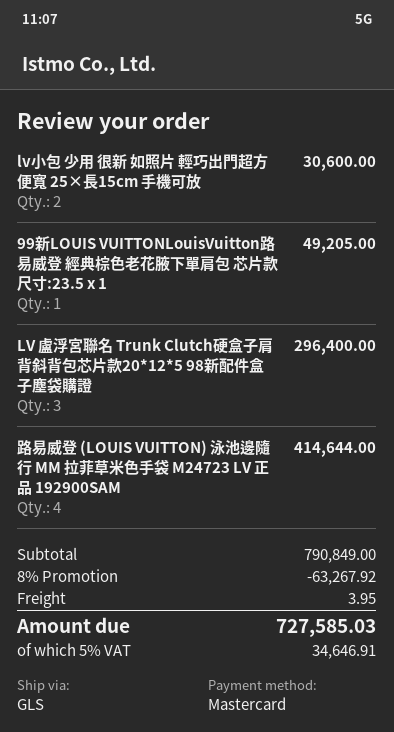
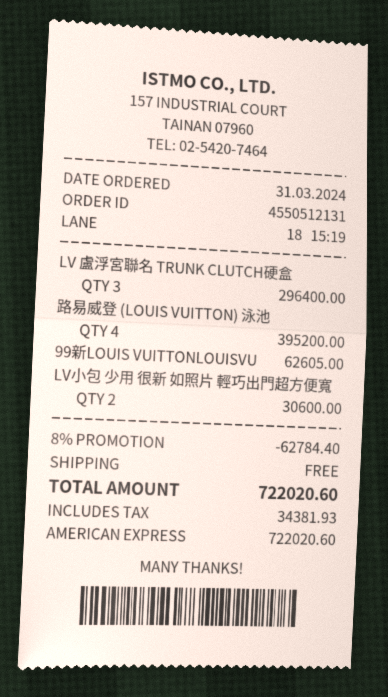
payment method: Mastercard -> American Express
99新LOUIS VUITTONLouisVuitton路易威登 經典棕色老花腋下單肩包 芯片款 尺寸:23.5 x 1: 1 for 49205.00 -> 1 for 62605.00
路易威登 (LOUIS VUITTON) 泳池邊隨行 MM 拉菲草米色手袋 M24723 LV 正品 192900SAM: 4 for 414644.00 -> 4 for 395200.00
discount: 8% = 63267.92 -> 8% = 62784.40
shipping: 3.95 -> 0.00
tax: 34646.91 -> 34381.93
total: 727585.03 -> 722020.60

